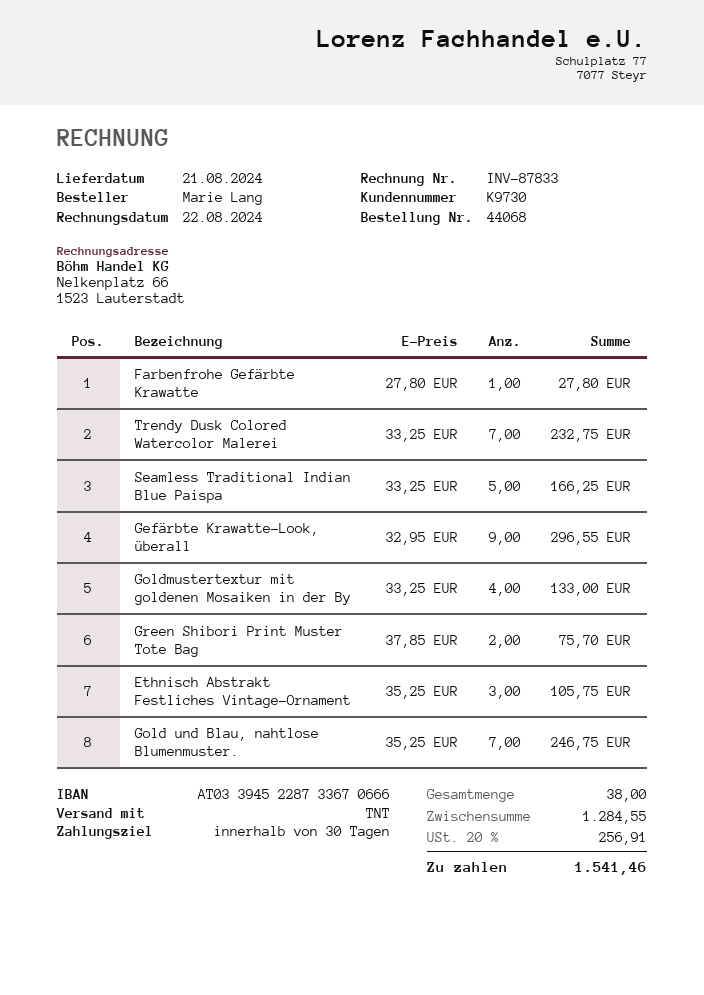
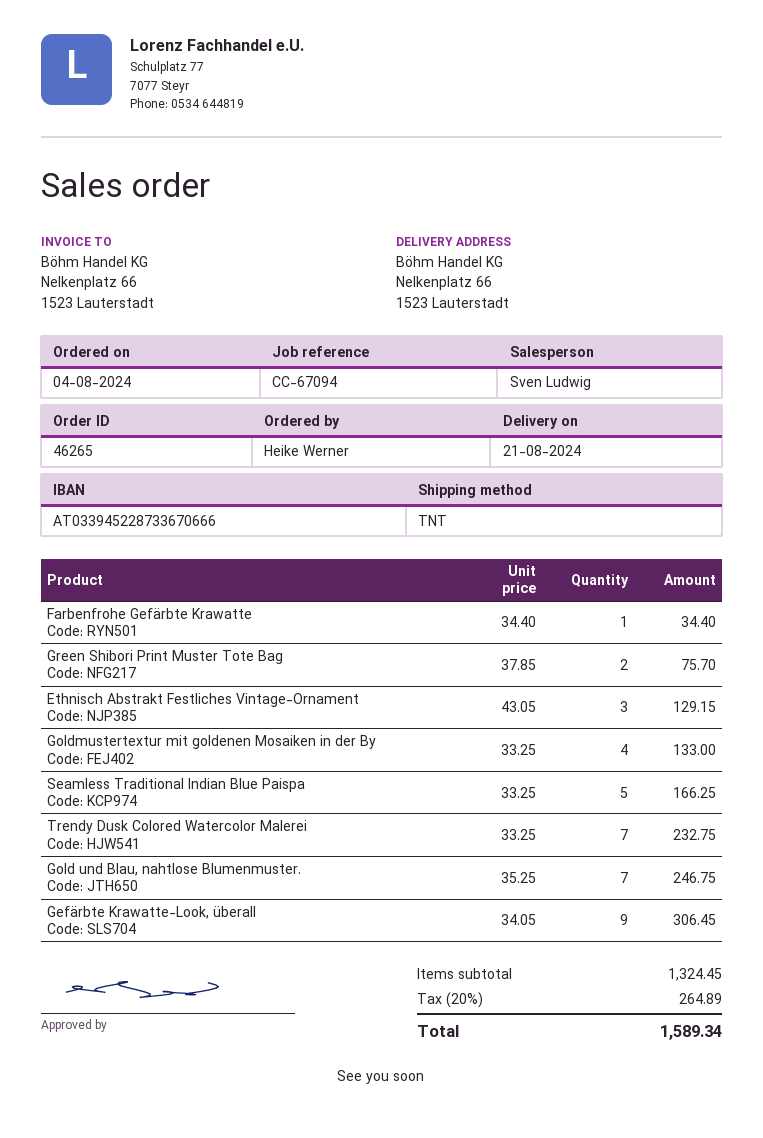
order number: 44068 -> 46265
ordered by: Marie Lang -> Heike Werner
Farbenfrohe Gefärbte Krawatte: 1 x 27.80 = 27.80 -> 1 x 34.40 = 34.40
Gefärbte Krawatte-Look, überall: 9 x 32.95 = 296.55 -> 9 x 34.05 = 306.45
Ethnisch Abstrakt Festliches Vintage-Ornament: 3 x 35.25 = 105.75 -> 3 x 43.05 = 129.15
subtotal: 1284.55 -> 1324.45
tax: 20% = 256.91 -> 20% = 264.89
total: 1541.46 -> 1589.34

